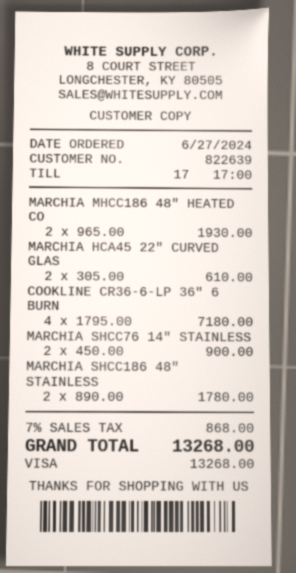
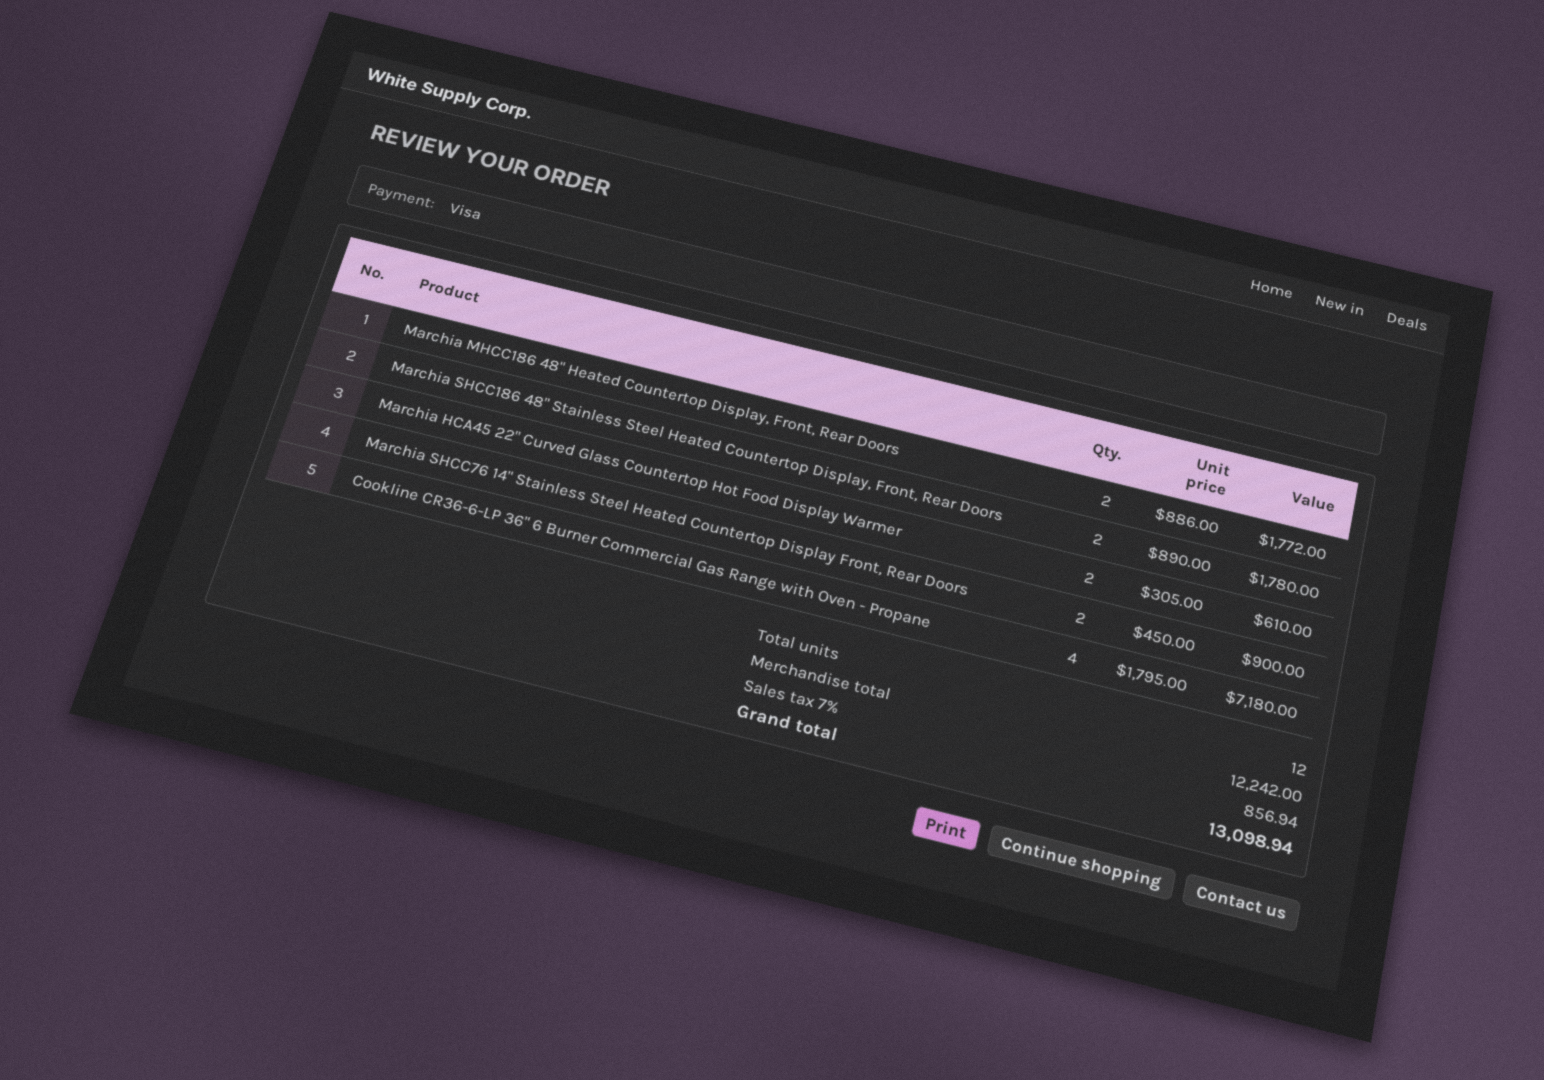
MARCHIA MHCC186 48" HEATED CO: 2 x 965.00 = 1930.00 -> 2 x 886.00 = 1772.00
tax: 7% = 868.00 -> 7% = 856.94
total: 13268.00 -> 13098.94

